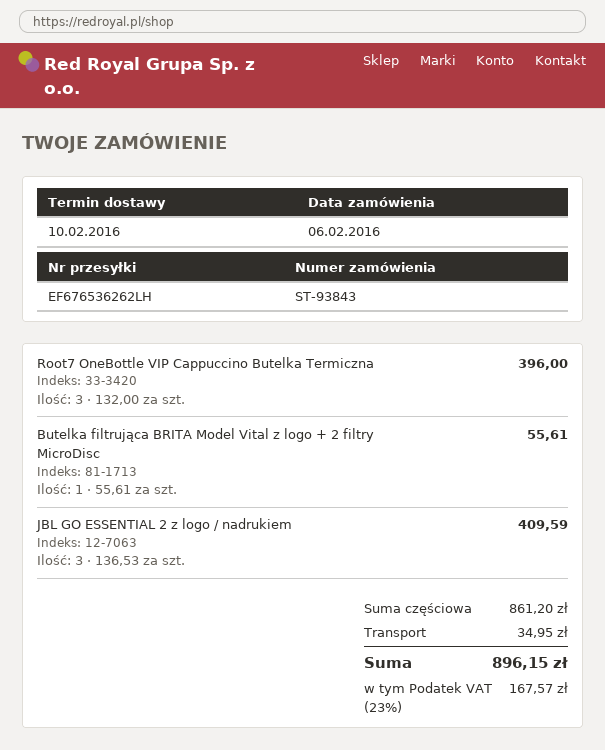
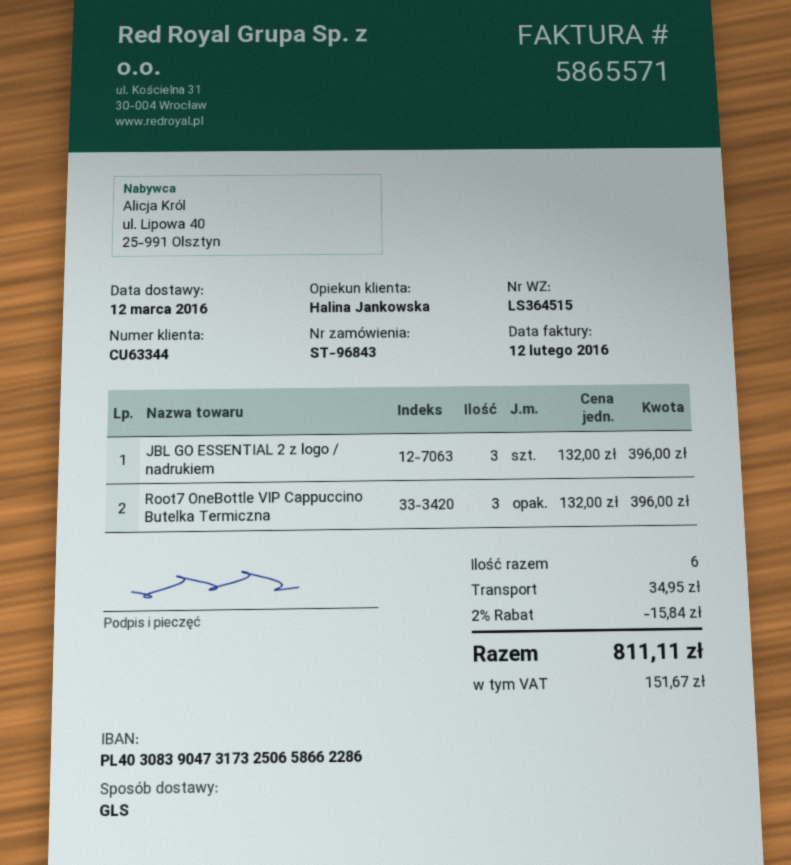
order number: ST-93843 -> ST-96843
delivery date: 2016-02-10 -> 2016-03-12
Butelka filtrująca BRITA Model Vital z logo + 2 filtry MicroDisc: 1 x 55.61 = 55.61 -> none
JBL GO ESSENTIAL 2 z logo / nadrukiem: 3 x 136.53 = 409.59 -> 3 x 132.00 = 396.00
discount: none -> 2% = 15.84
tax: 167.57 -> 151.67
total: 896.15 -> 811.11

